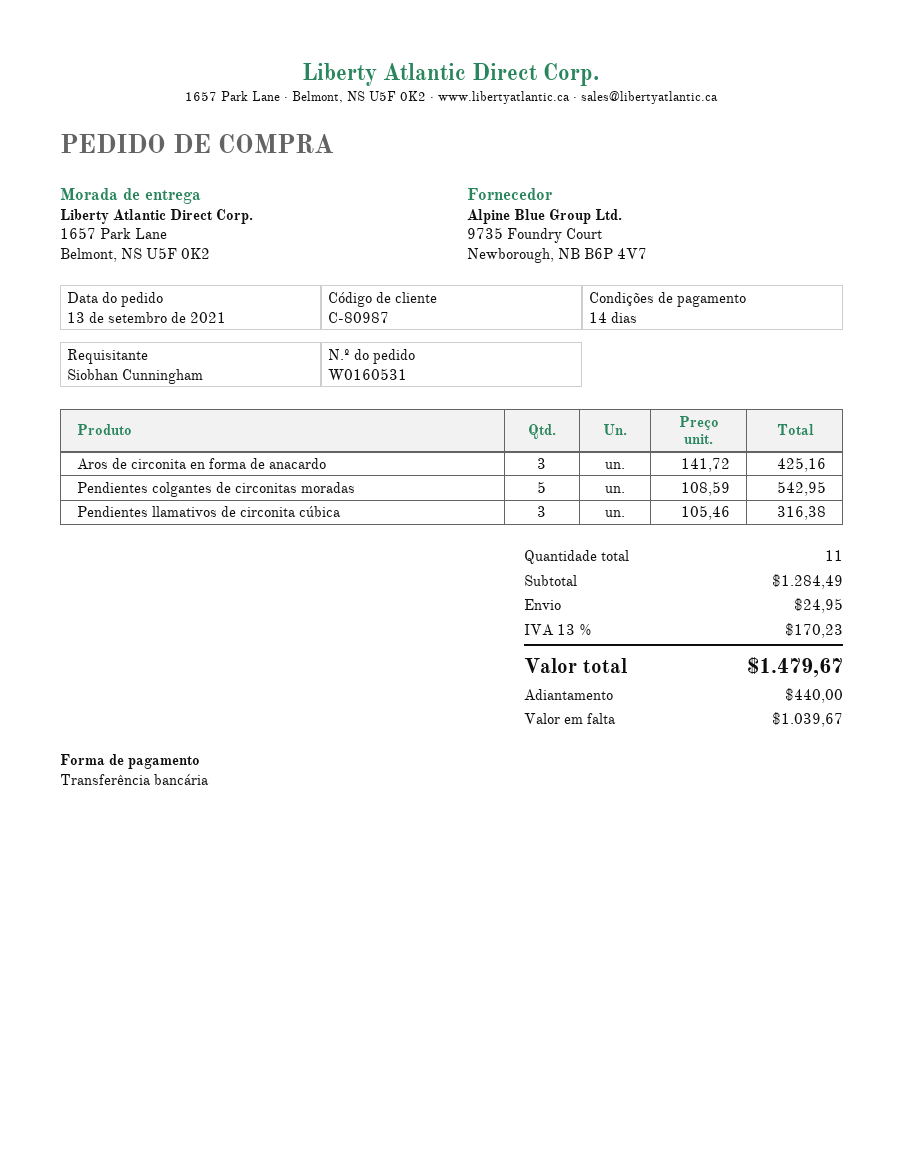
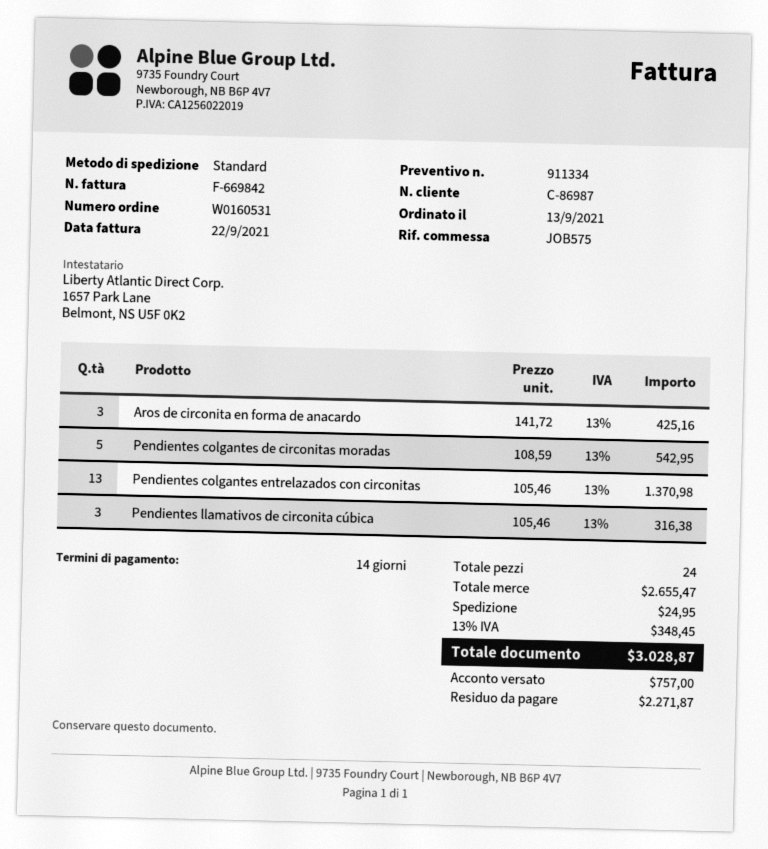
customer number: C-80987 -> C-86987
Pendientes colgantes entrelazados con circonitas: none -> 13 x 105.46 = 1370.98
total quantity: 11 -> 24
subtotal: 1284.49 -> 2655.47
tax: 13% = 170.23 -> 13% = 348.45
total: 1479.67 -> 3028.87
deposit: 440.00 -> 757.00
balance: 1039.67 -> 2271.87

